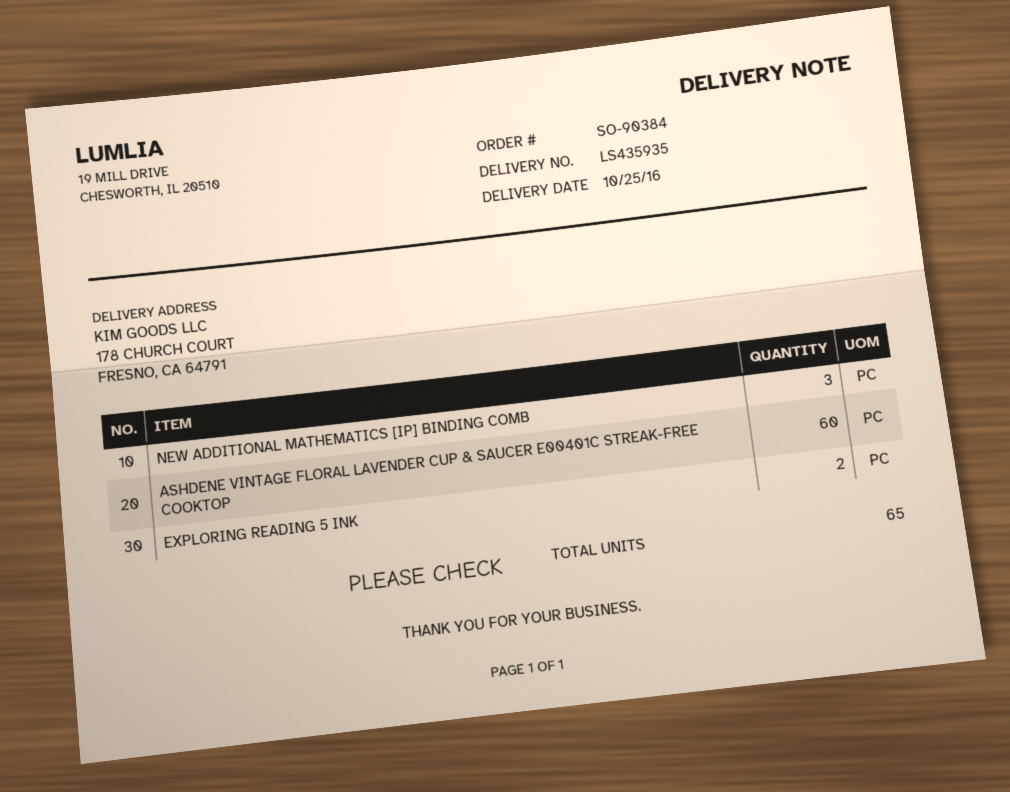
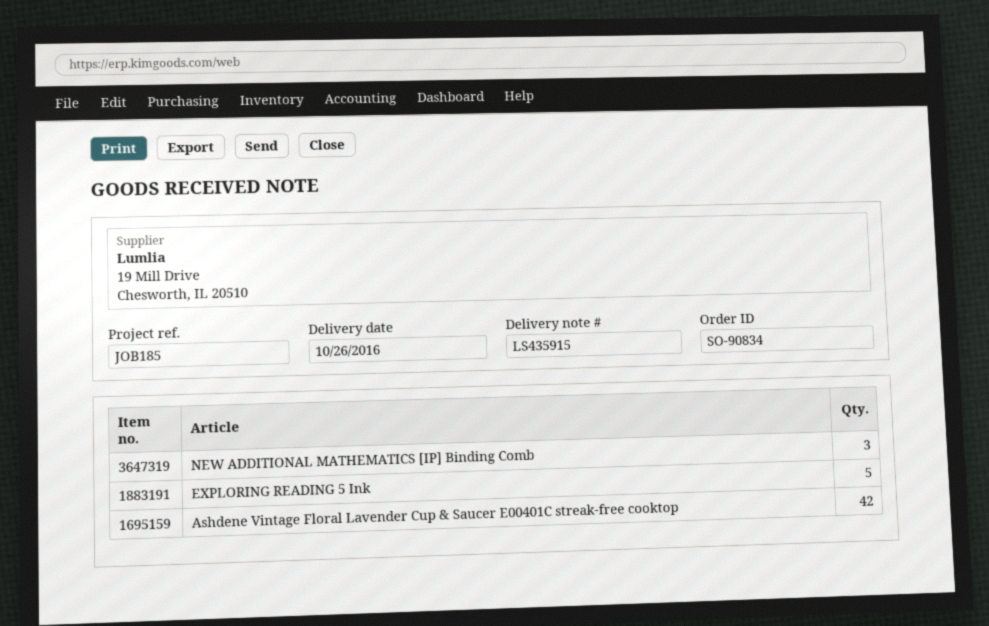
order number: SO-90384 -> SO-90834
delivery note number: LS435935 -> LS435915
delivery date: 2016-10-25 -> 2016-10-26
ASHDENE VINTAGE FLORAL LAVENDER CUP & SAUCER E00401C STREAK-FREE COOKTOP: 60 -> 42
EXPLORING READING 5 INK: 2 -> 5

